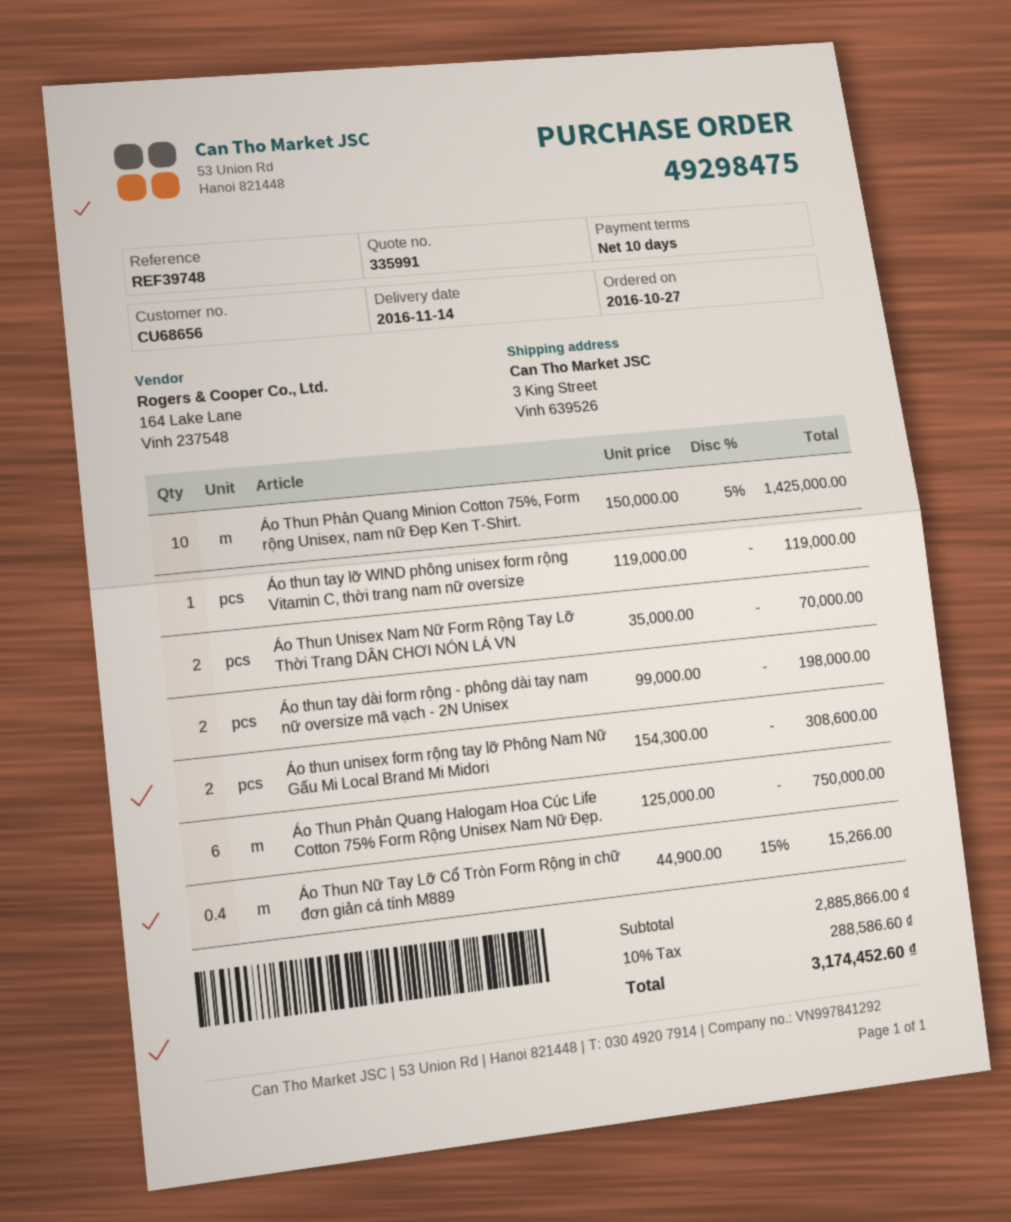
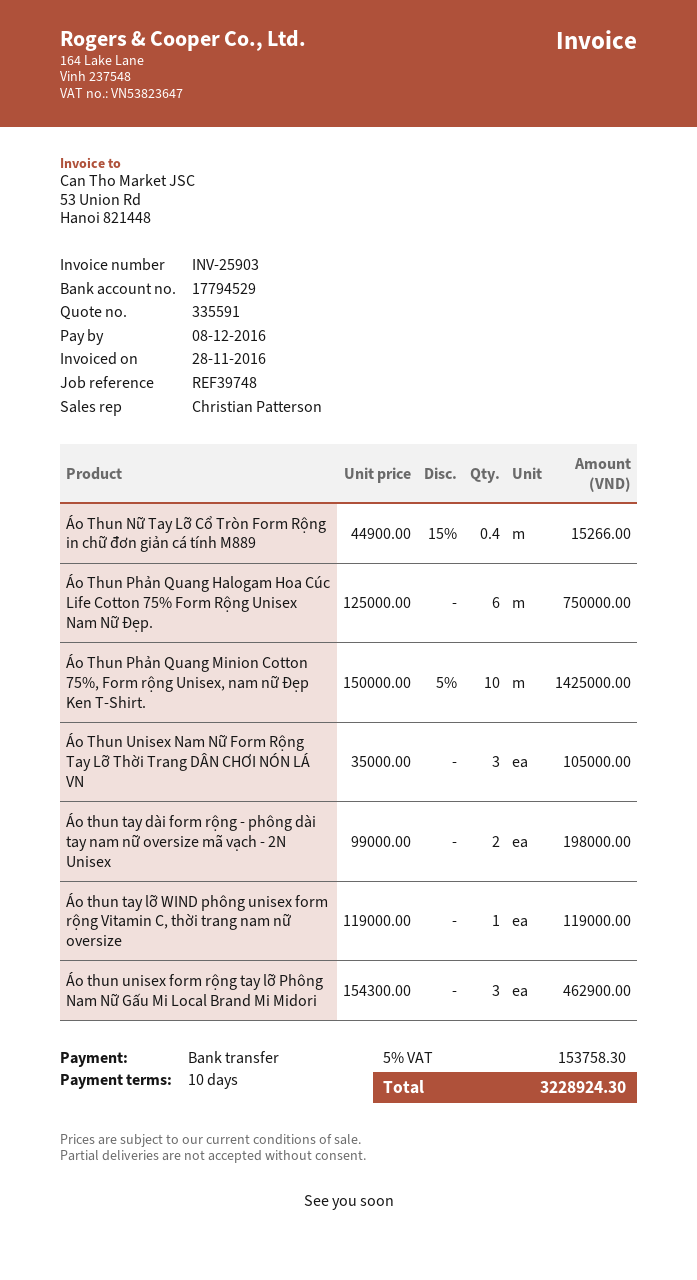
quote number: 335991 -> 335591
Áo Thun Unisex Nam Nữ Form Rộng Tay Lỡ Thời Trang DÂN CHƠI NÓN LÁ VN: 2 x 35000.00 = 70000.00 -> 3 x 35000.00 = 105000.00
Áo thun unisex form rộng tay lỡ Phông Nam Nữ Gấu Mi Local Brand Mi Midori: 2 x 154300.00 = 308600.00 -> 3 x 154300.00 = 462900.00
tax: 10% = 288586.60 -> 5% = 153758.30
total: 3174452.60 -> 3228924.30

